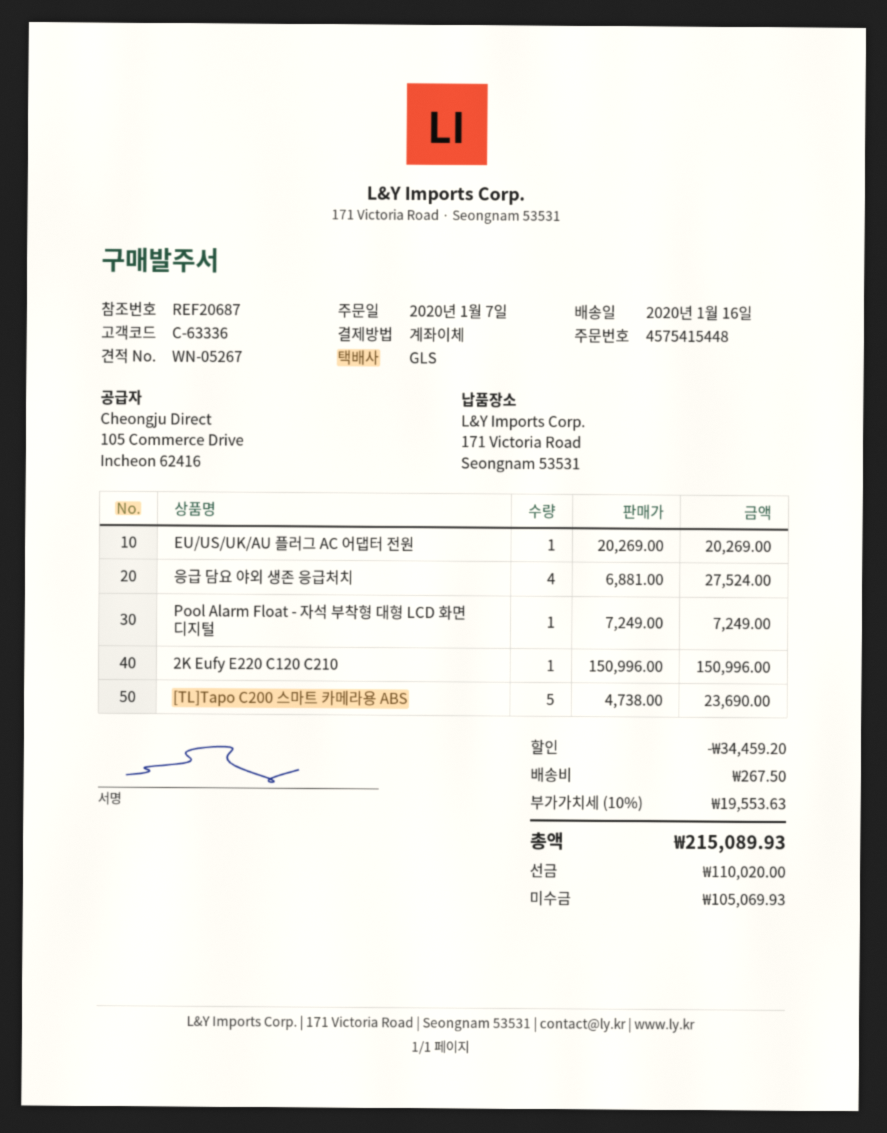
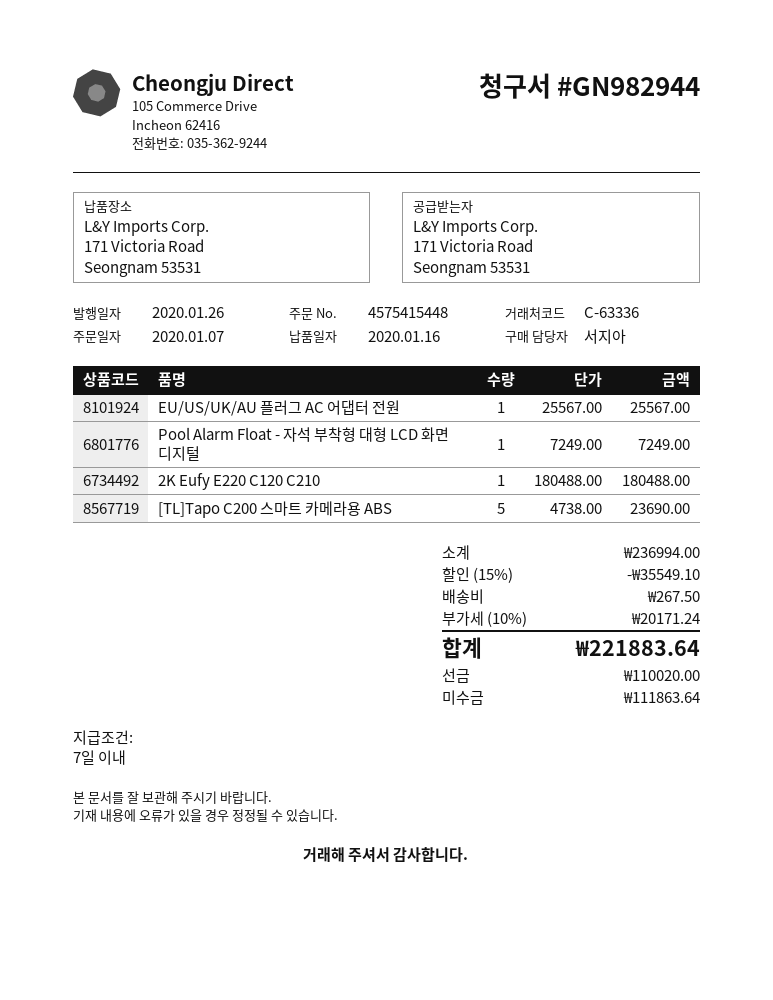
EU/US/UK/AU 플러그 AC 어댑터 전원: 1 x 20269.00 = 20269.00 -> 1 x 25567.00 = 25567.00
응급 담요 야외 생존 응급처치: 4 x 6881.00 = 27524.00 -> none
2K Eufy E220 C120 C210: 1 x 150996.00 = 150996.00 -> 1 x 180488.00 = 180488.00
discount: 34459.20 -> 35549.10
tax: 10% = 19553.63 -> 10% = 20171.24
total: 215089.93 -> 221883.64
balance: 105069.93 -> 111863.64

